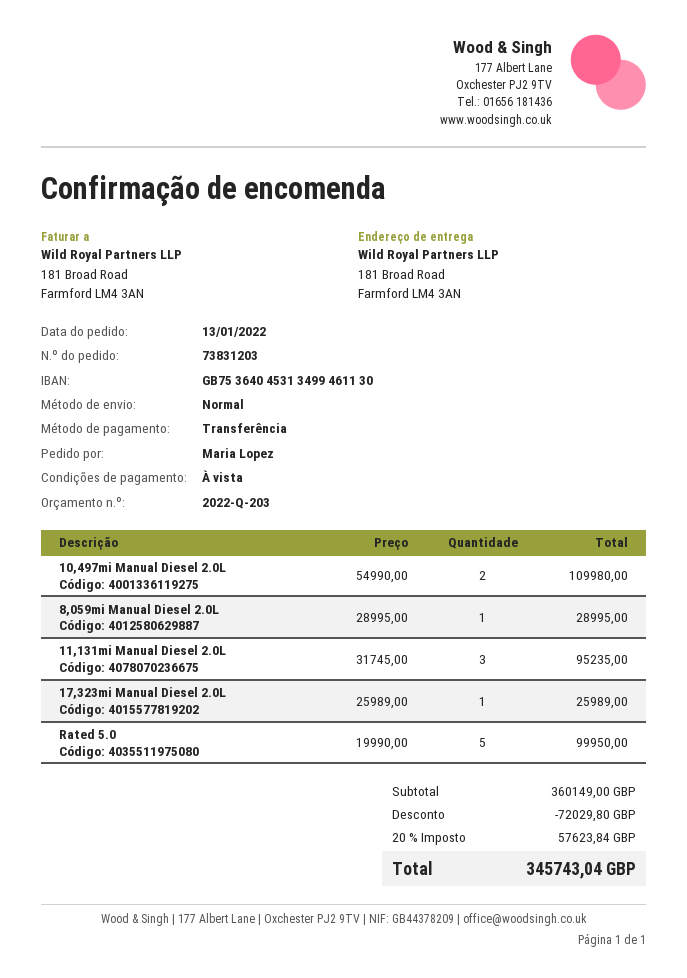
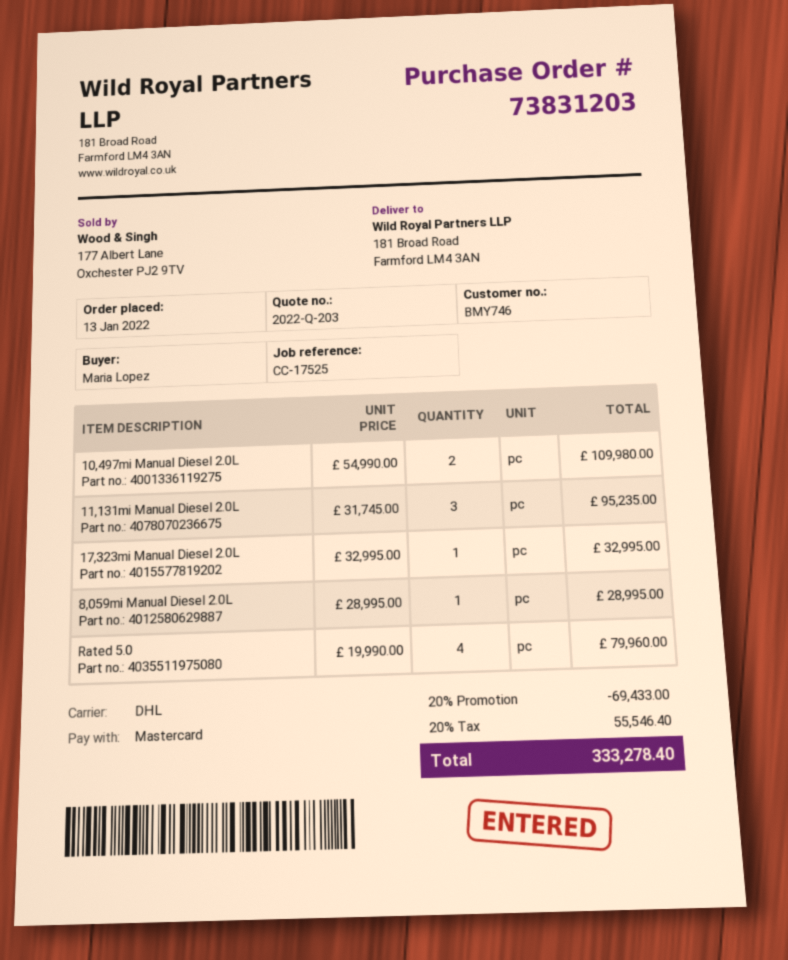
payment method: bank transfer -> Mastercard
shipping method: standard -> DHL
17,323mi Manual Diesel 2.0L: 1 x 25989.00 = 25989.00 -> 1 x 32995.00 = 32995.00
Rated 5.0: 5 x 19990.00 = 99950.00 -> 4 x 19990.00 = 79960.00
discount: 72029.80 -> 69433.00
tax: 20% = 57623.84 -> 20% = 55546.40
total: 345743.04 -> 333278.40

